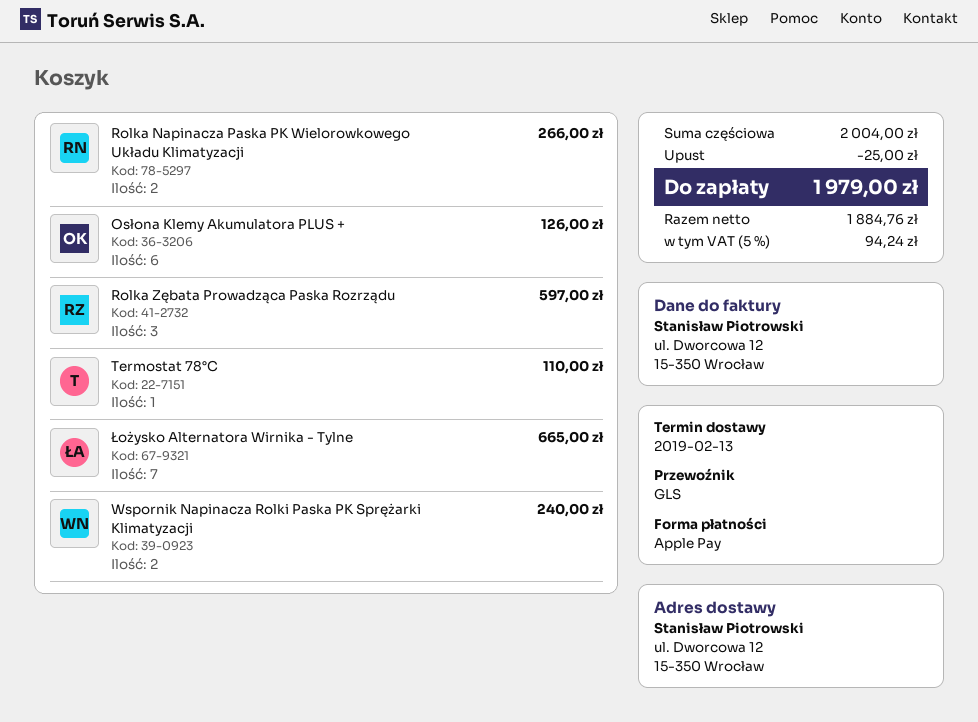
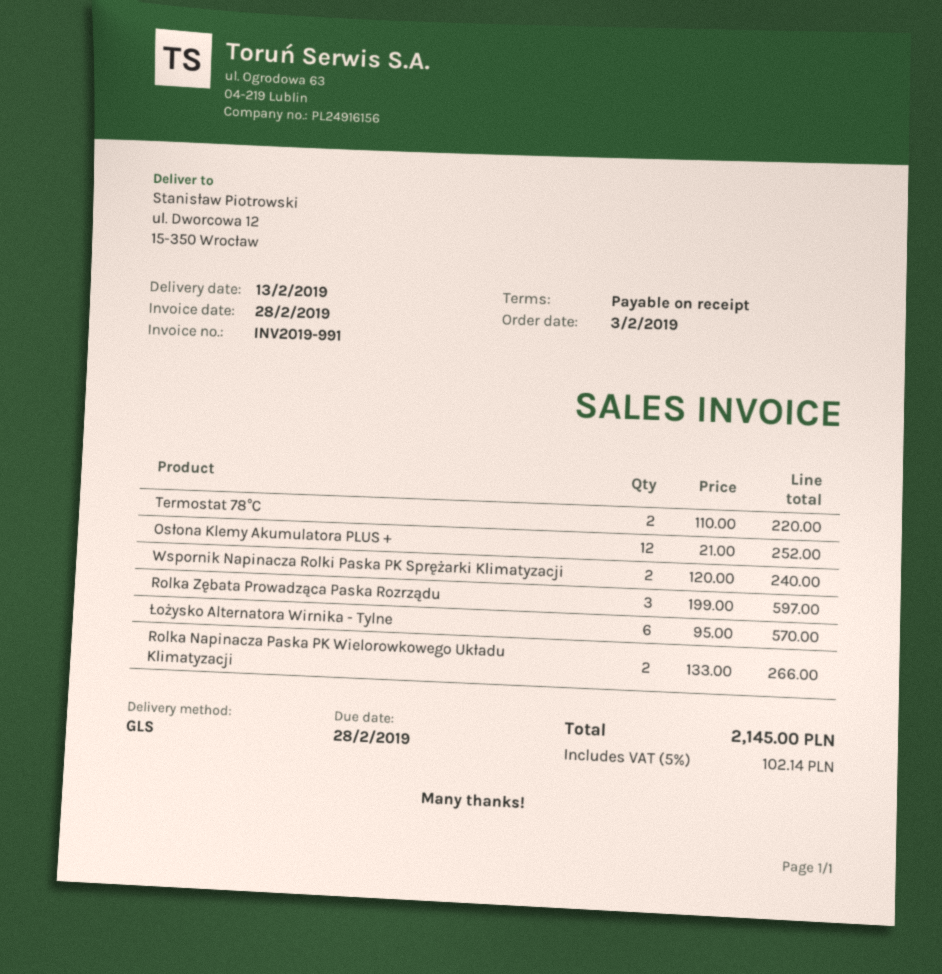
Osłona Klemy Akumulatora PLUS +: 6 for 126.00 -> 12 for 252.00
Termostat 78°C: 1 for 110.00 -> 2 for 220.00
Łożysko Alternatora Wirnika - Tylne: 7 for 665.00 -> 6 for 570.00
discount: 25.00 -> none
tax: 5% = 94.24 -> 5% = 102.14
total: 1979.00 -> 2145.00

